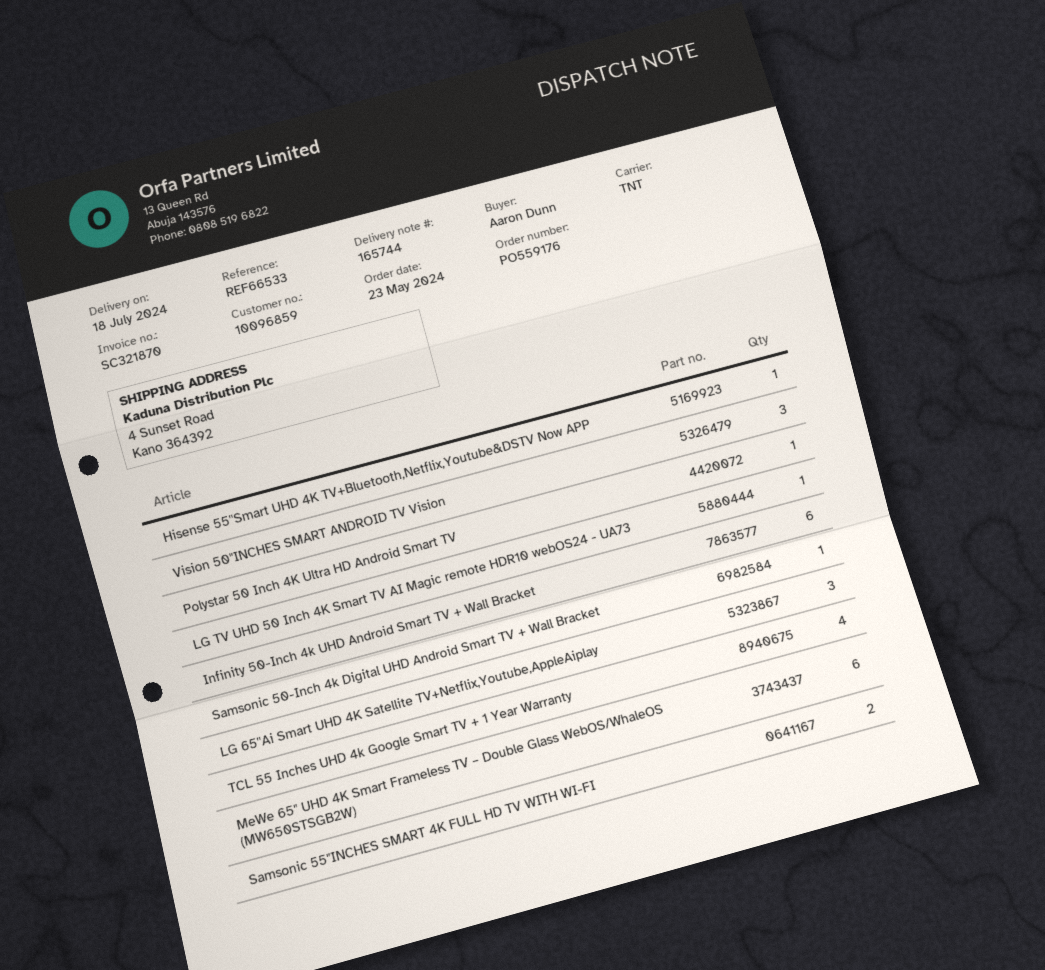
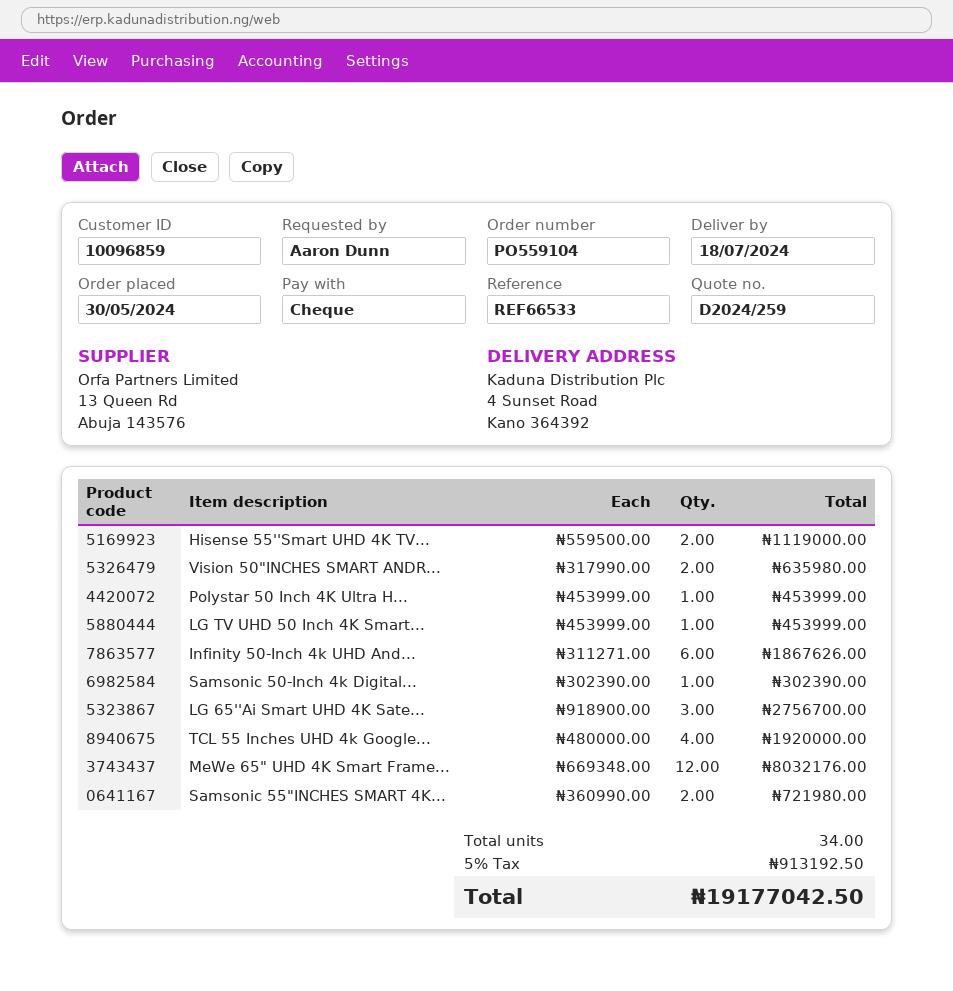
order number: PO559176 -> PO559104
order date: 2024-05-23 -> 2024-05-30
Hisense 55''Smart UHD 4K TV+Bluetooth,Netflix,Youtube&DSTV Now APP: 1 -> 2
Vision 50"INCHES SMART ANDROID TV Vision: 3 -> 2
MeWe 65" UHD 4K Smart Frameless TV – Double Glass WebOS/WhaleOS (MW650STSGB2W): 6 -> 12

